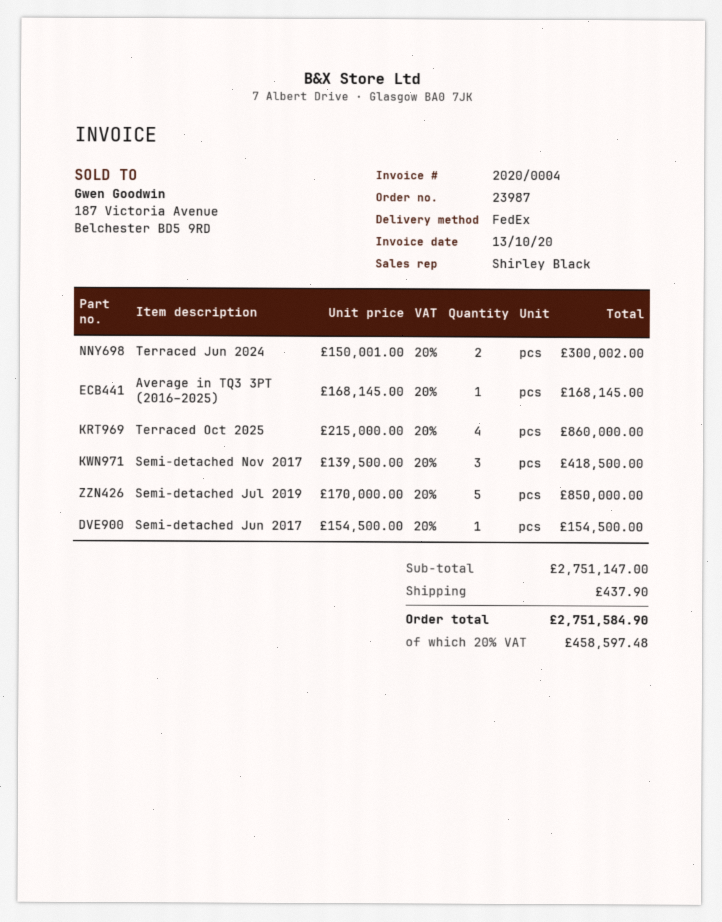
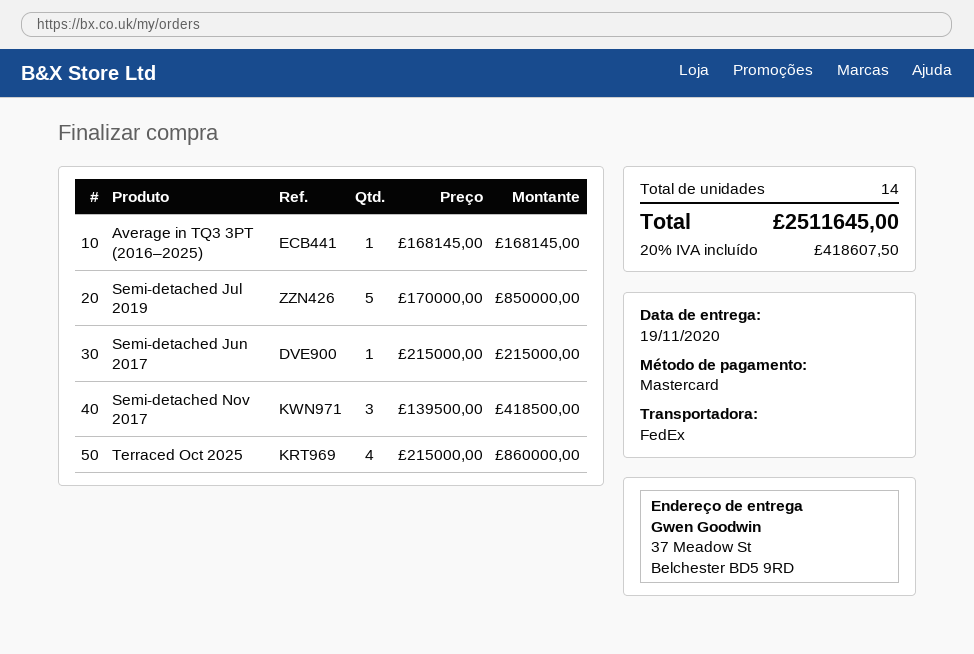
Terraced Jun 2024: 2 x 150001.00 = 300002.00 -> none
Semi-detached Jun 2017: 1 x 154500.00 = 154500.00 -> 1 x 215000.00 = 215000.00
shipping: 437.90 -> none
tax: 20% = 458597.48 -> 20% = 418607.50
total: 2751584.90 -> 2511645.00

